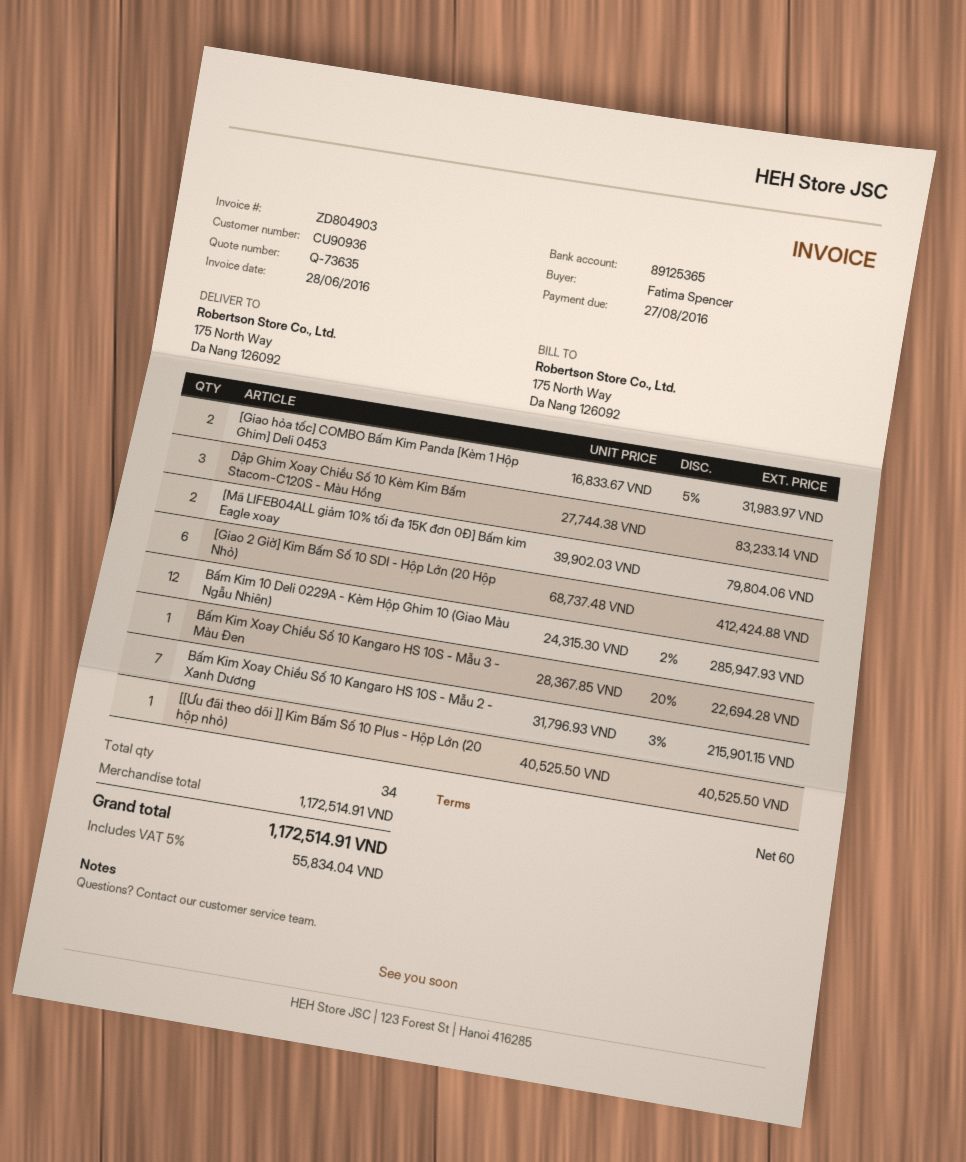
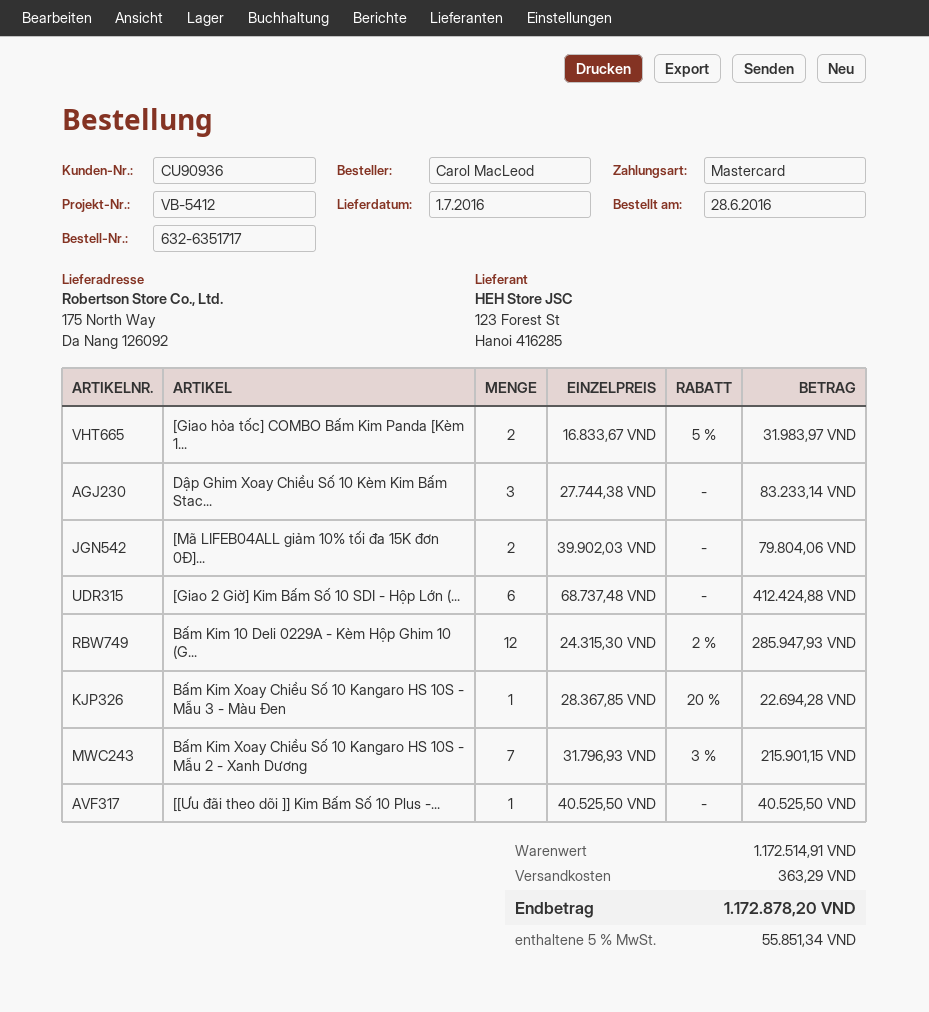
ordered by: Fatima Spencer -> Carol MacLeod
shipping: none -> 363.29
tax: 5% = 55834.04 -> 5% = 55851.34
total: 1172514.91 -> 1172878.20

